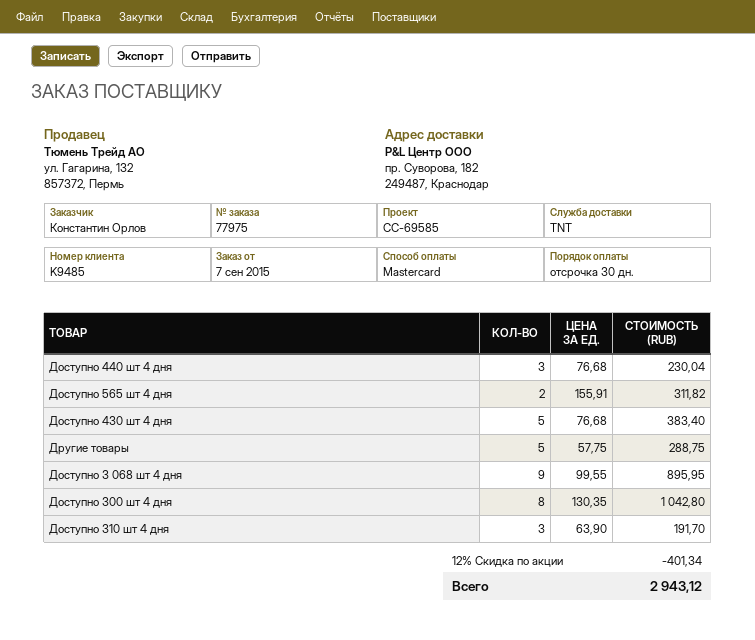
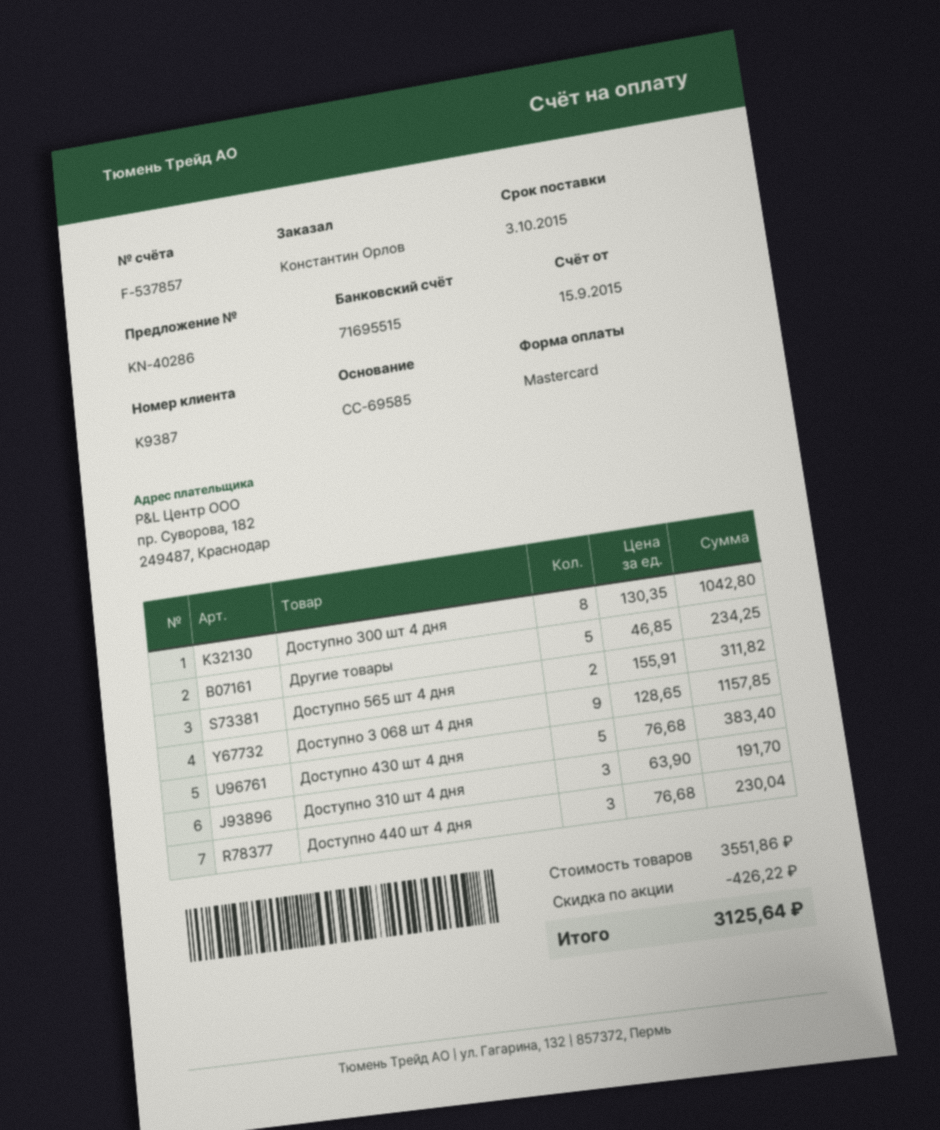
customer number: K9485 -> K9387
Другие товары: 5 x 57.75 = 288.75 -> 5 x 46.85 = 234.25
Доступно 3 068 шт 4 дня: 9 x 99.55 = 895.95 -> 9 x 128.65 = 1157.85
discount: 401.34 -> 426.22
total: 2943.12 -> 3125.64

